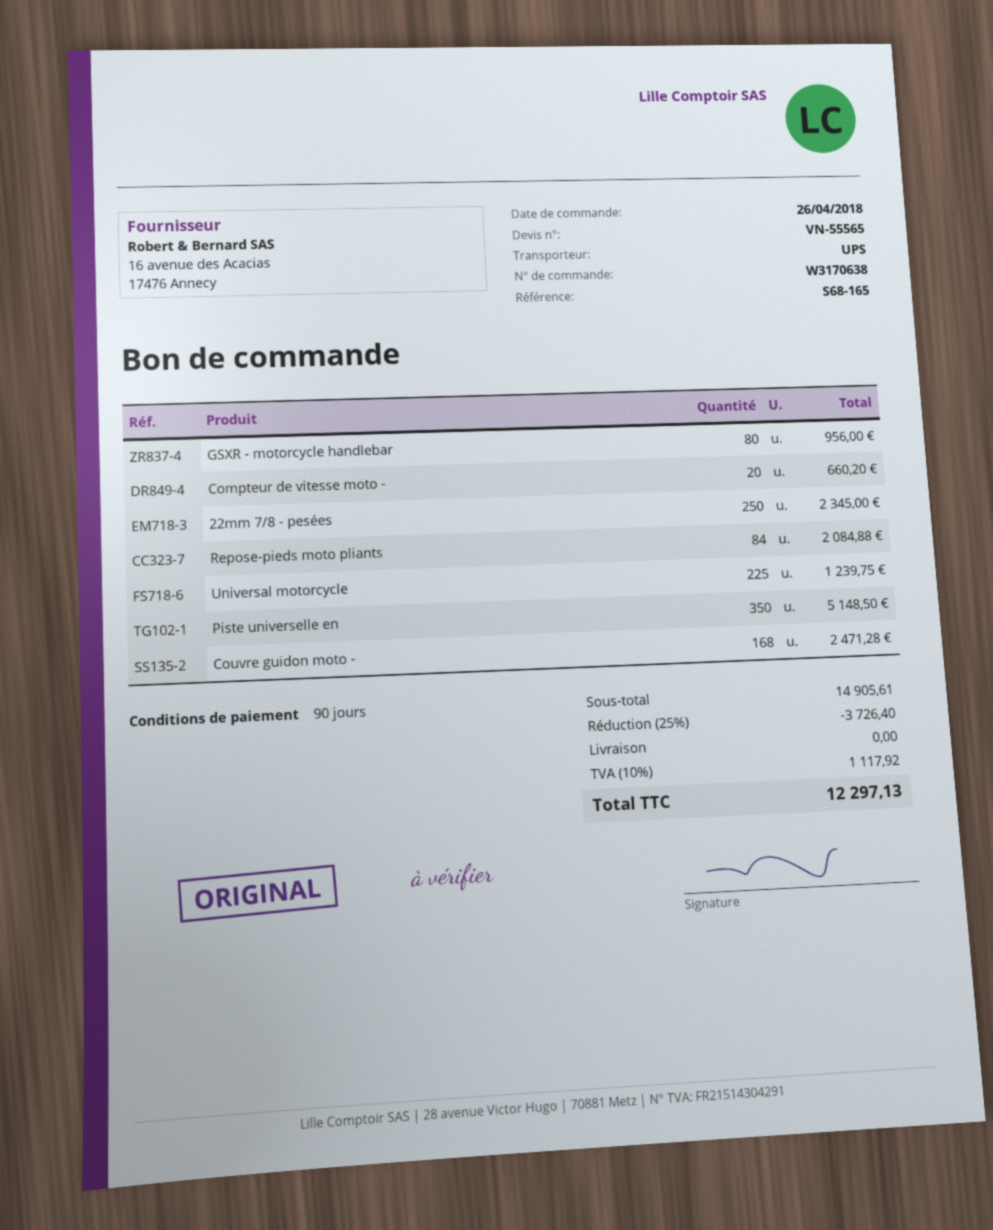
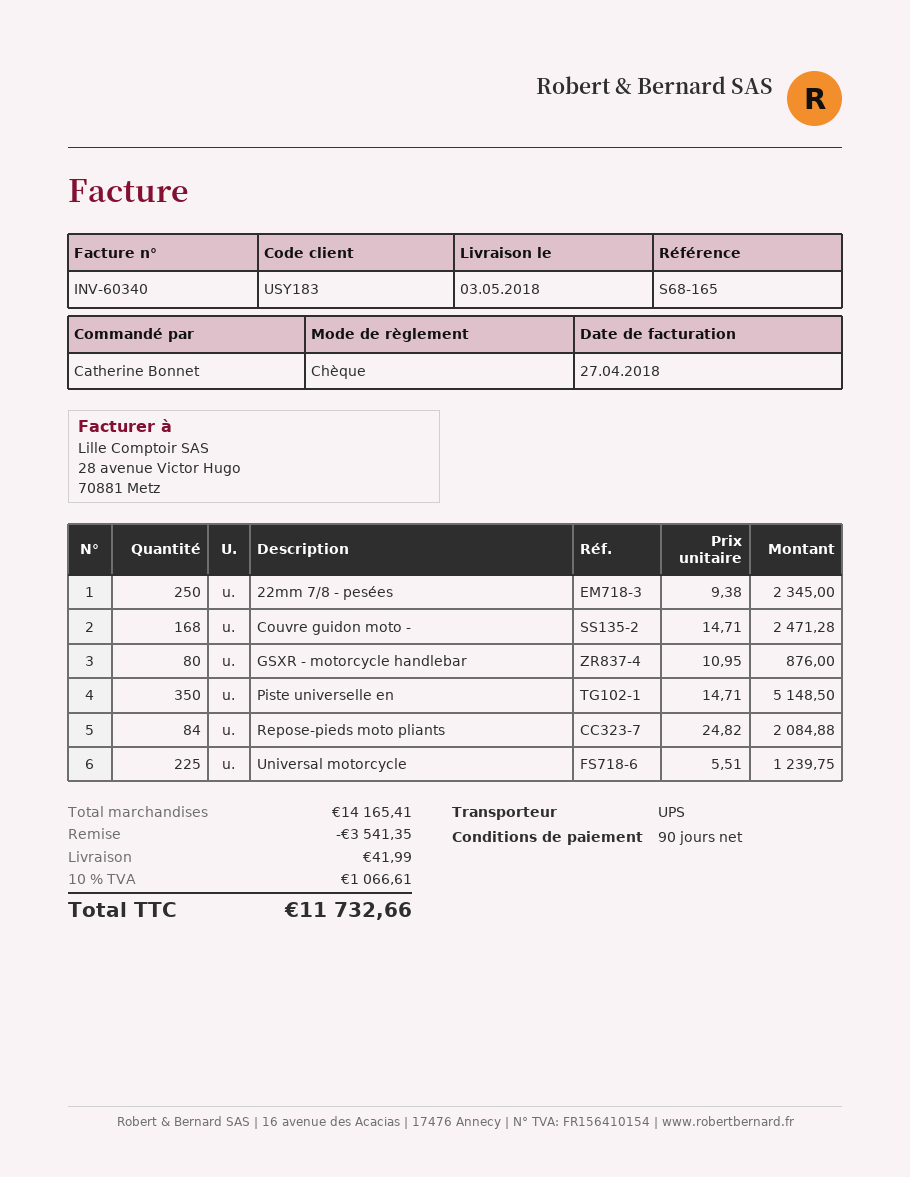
GSXR - motorcycle handlebar: 80 for 956.00 -> 80 for 876.00
Compteur de vitesse moto -: 20 for 660.20 -> none
subtotal: 14905.61 -> 14165.41
discount: 3726.40 -> 3541.35
shipping: 0.00 -> 41.99
tax: 10% = 1117.92 -> 10% = 1066.61
total: 12297.13 -> 11732.66

